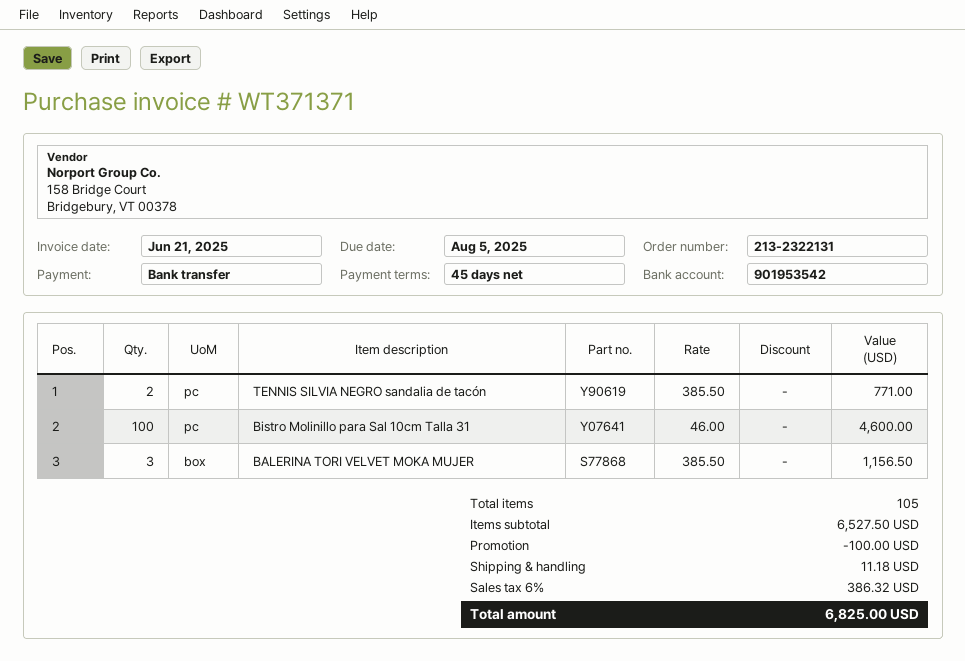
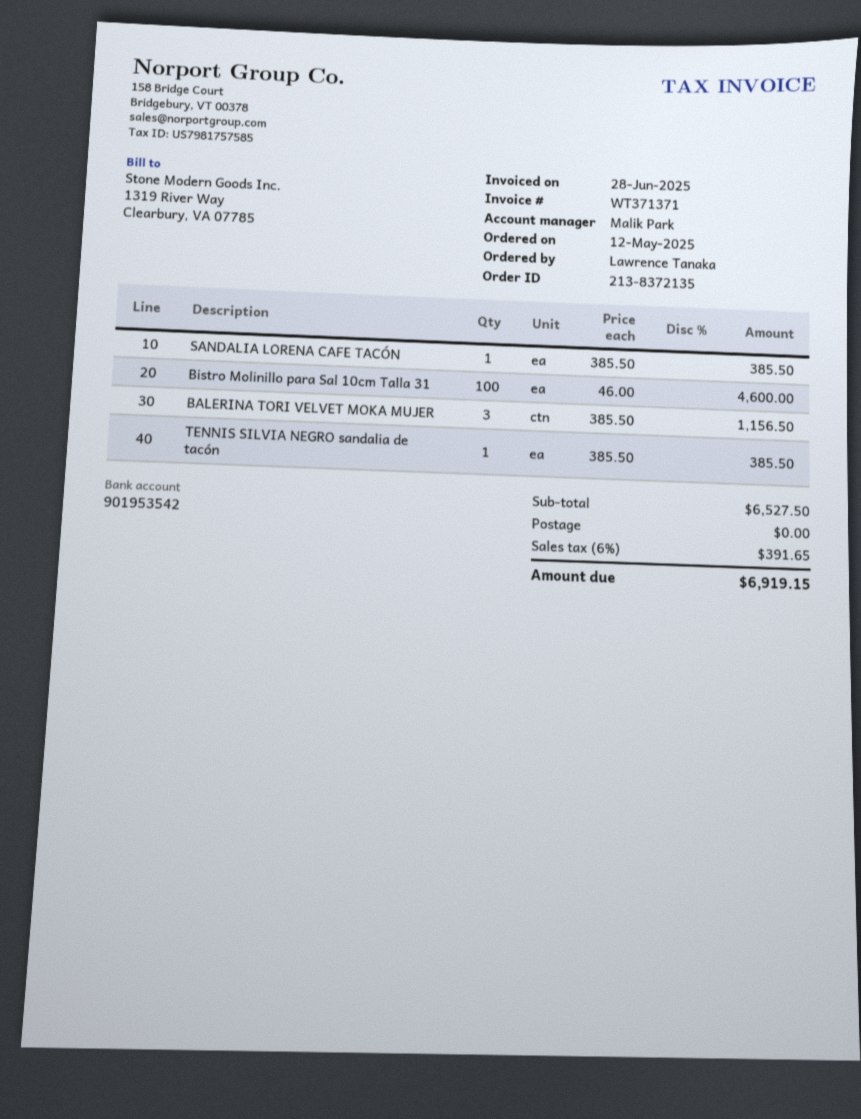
order number: 213-2322131 -> 213-8372135
invoice date: 2025-06-21 -> 2025-06-28
TENNIS SILVIA NEGRO sandalia de tacón: 2 x 385.50 = 771.00 -> 1 x 385.50 = 385.50
SANDALIA LORENA CAFE TACÓN: none -> 1 x 385.50 = 385.50
discount: 100.00 -> none
shipping: 11.18 -> 0.00
tax: 6% = 386.32 -> 6% = 391.65
total: 6825.00 -> 6919.15

